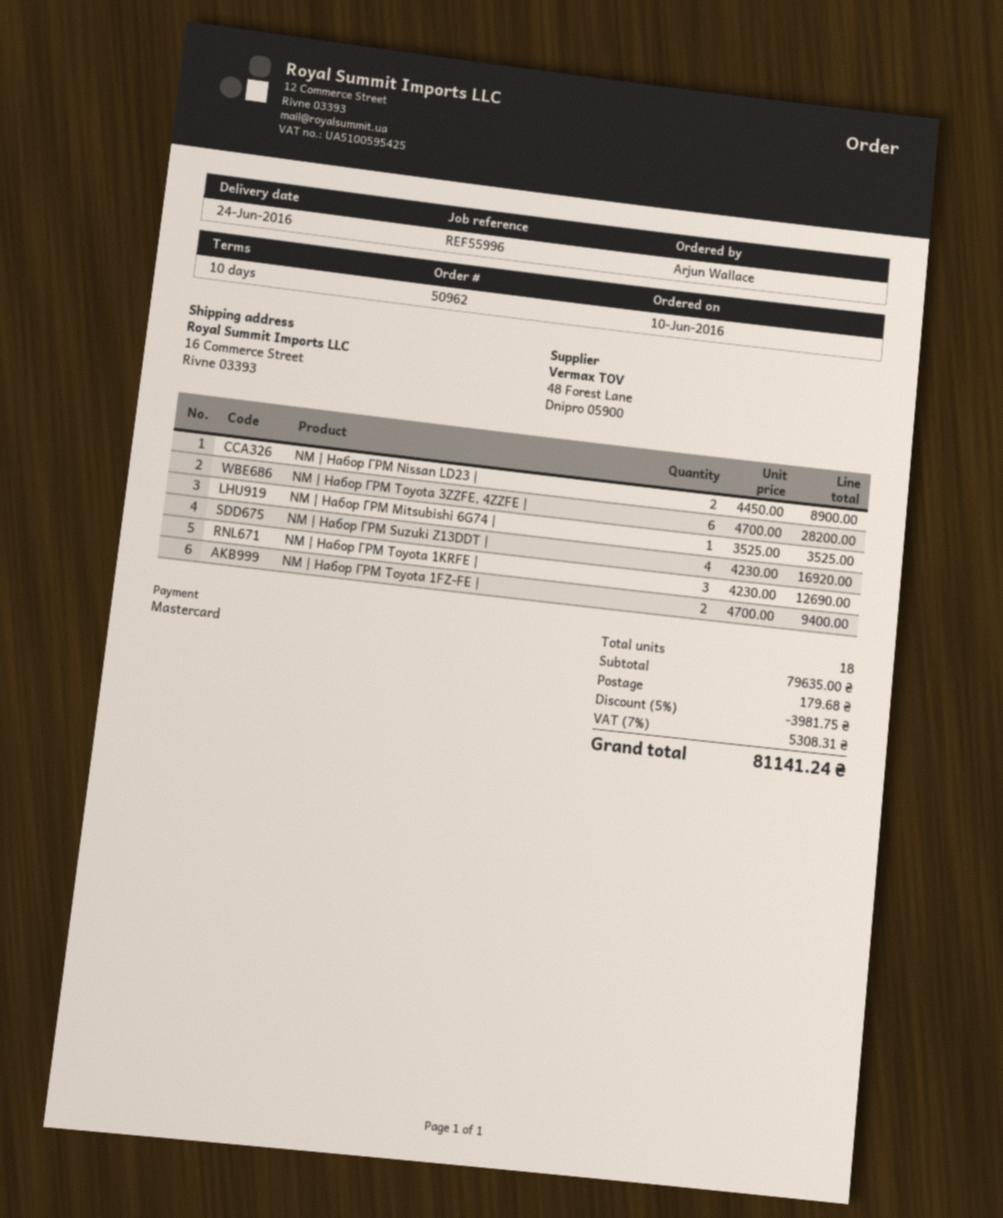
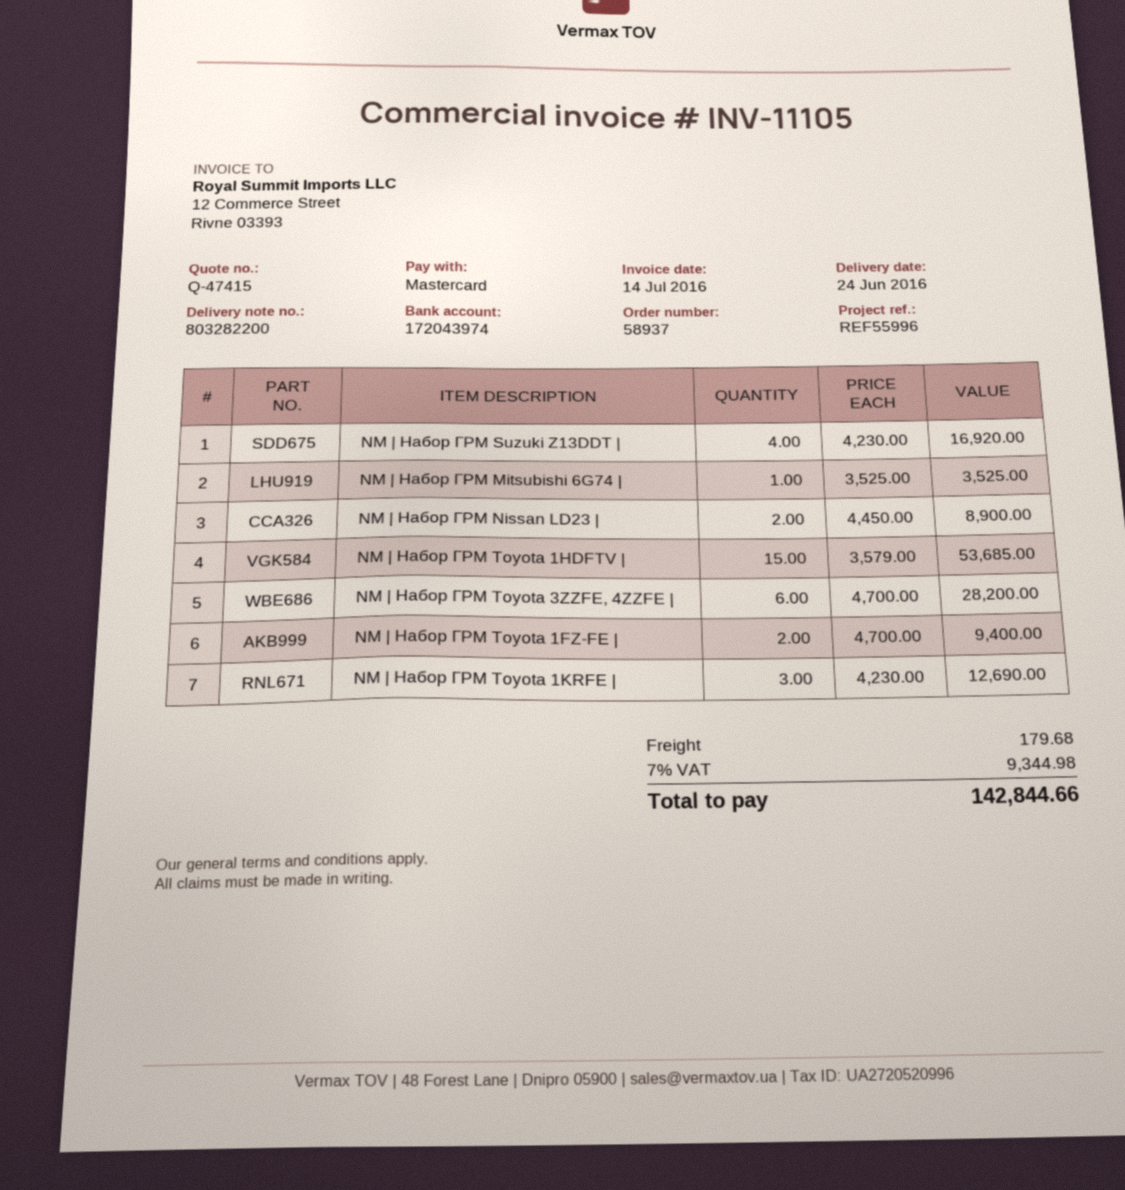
order number: 50962 -> 58937
NM | Набор ГРМ Toyota 1HDFTV |: none -> 15 x 3579.00 = 53685.00
discount: 5% = 3981.75 -> none
tax: 7% = 5308.31 -> 7% = 9344.98
total: 81141.24 -> 142844.66

